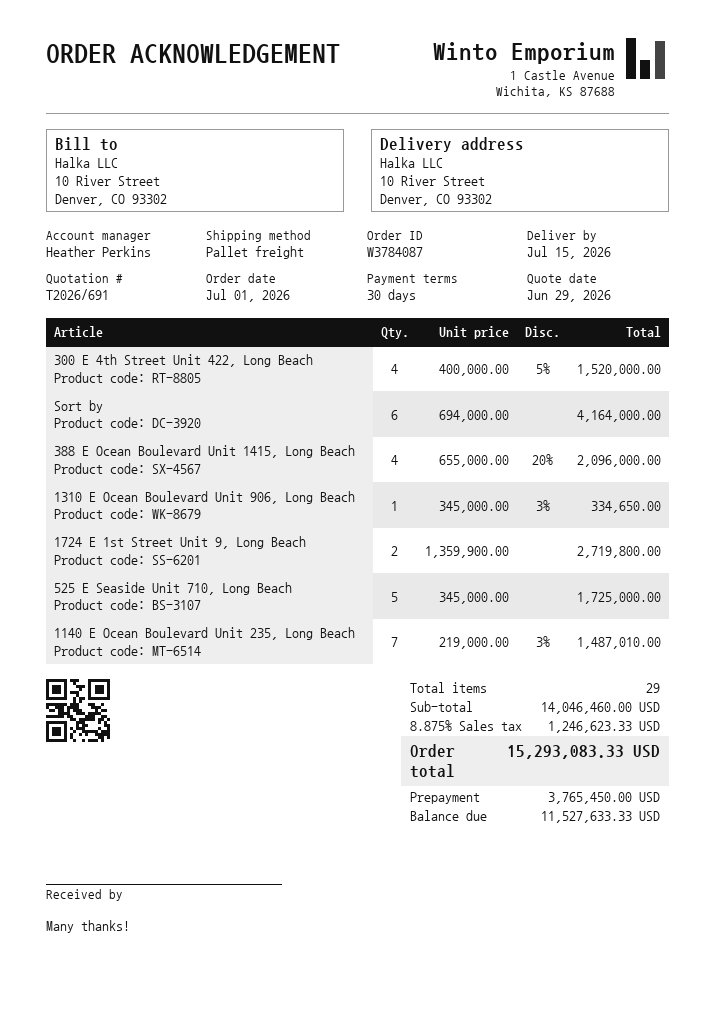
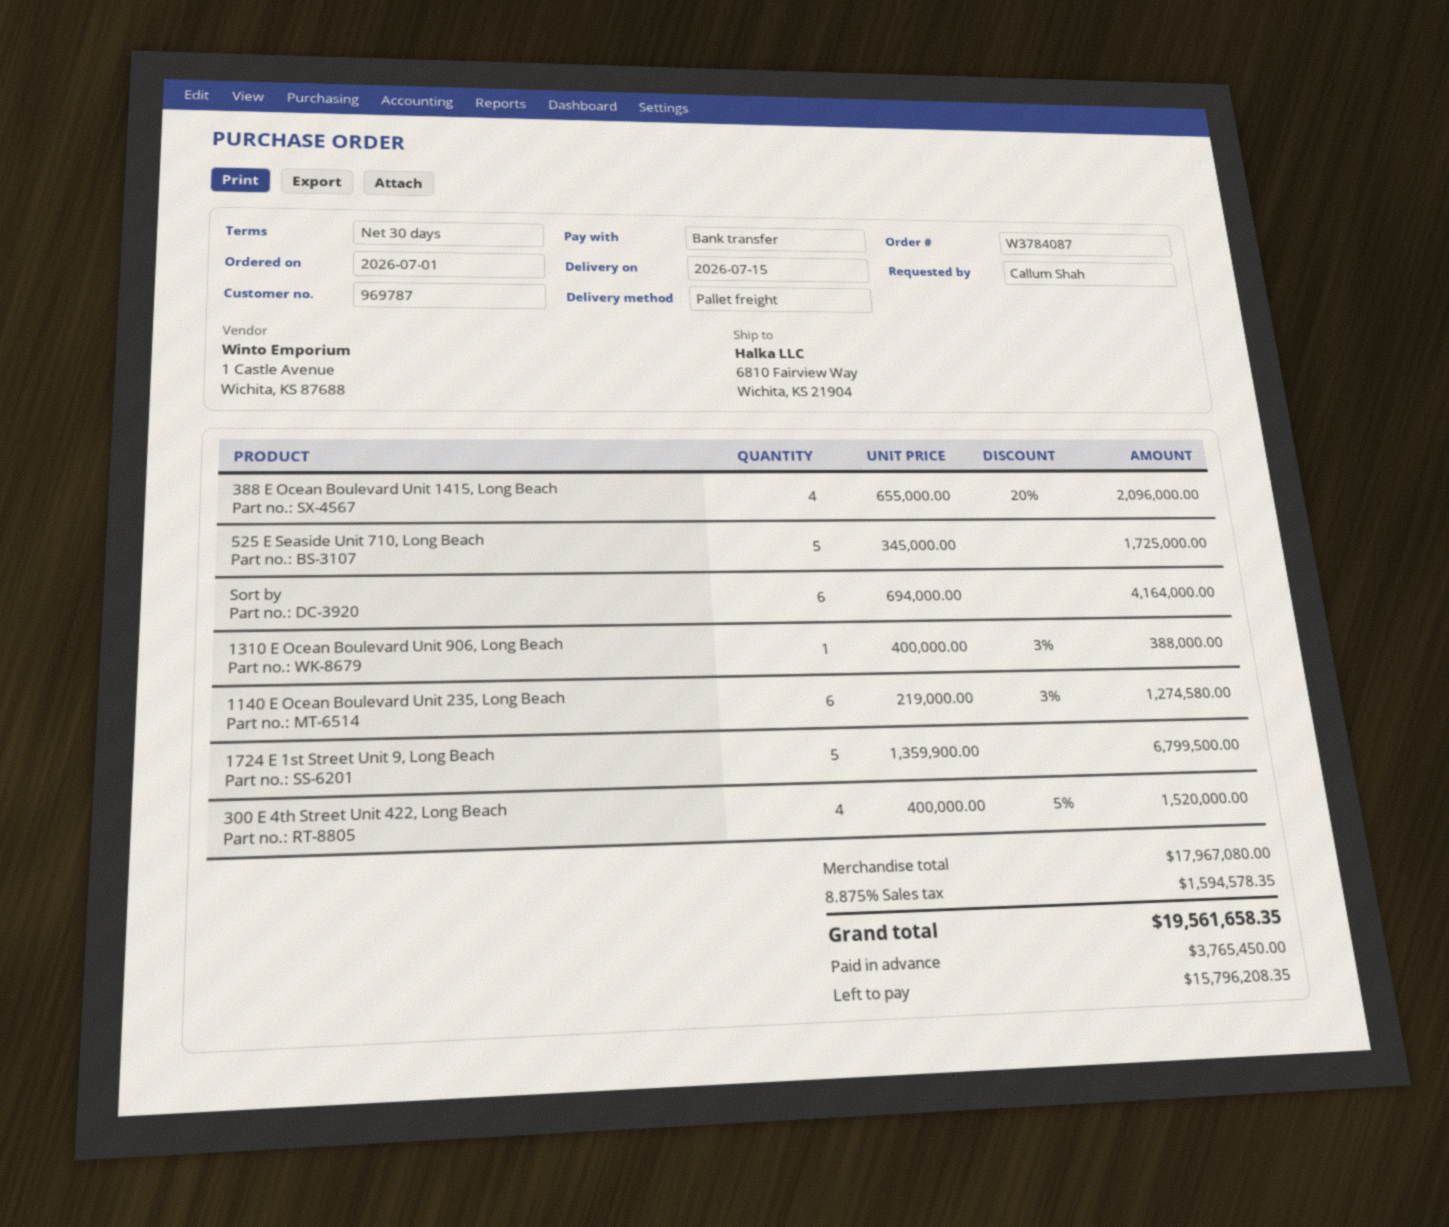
ship to: 10 River Street, Denver, CO 93302 -> 6810 Fairview Way, Wichita, KS 21904
1310 E Ocean Boulevard Unit 906, Long Beach: 1 x 345000.00 - 3% = 334650.00 -> 1 x 400000.00 - 3% = 388000.00
1724 E 1st Street Unit 9, Long Beach: 2 x 1359900.00 = 2719800.00 -> 5 x 1359900.00 = 6799500.00
1140 E Ocean Boulevard Unit 235, Long Beach: 7 x 219000.00 - 3% = 1487010.00 -> 6 x 219000.00 - 3% = 1274580.00
subtotal: 14046460.00 -> 17967080.00
tax: 8.875% = 1246623.33 -> 8.875% = 1594578.35
total: 15293083.33 -> 19561658.35
balance: 11527633.33 -> 15796208.35

